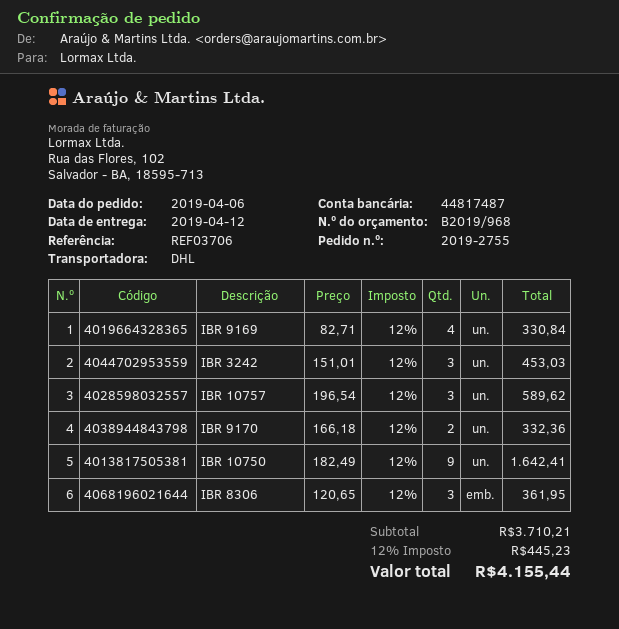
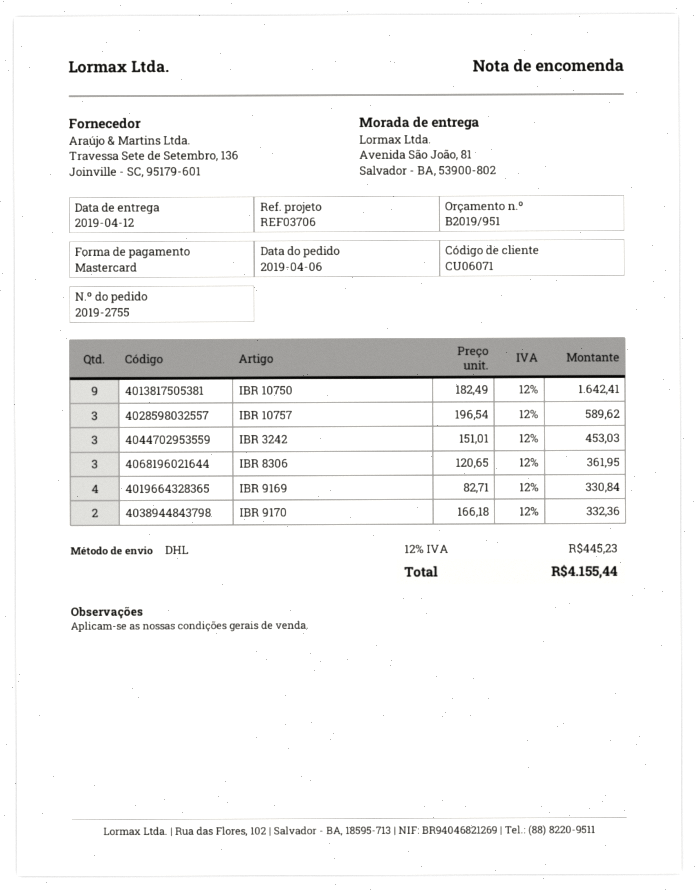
quote number: B2019/968 -> B2019/951

